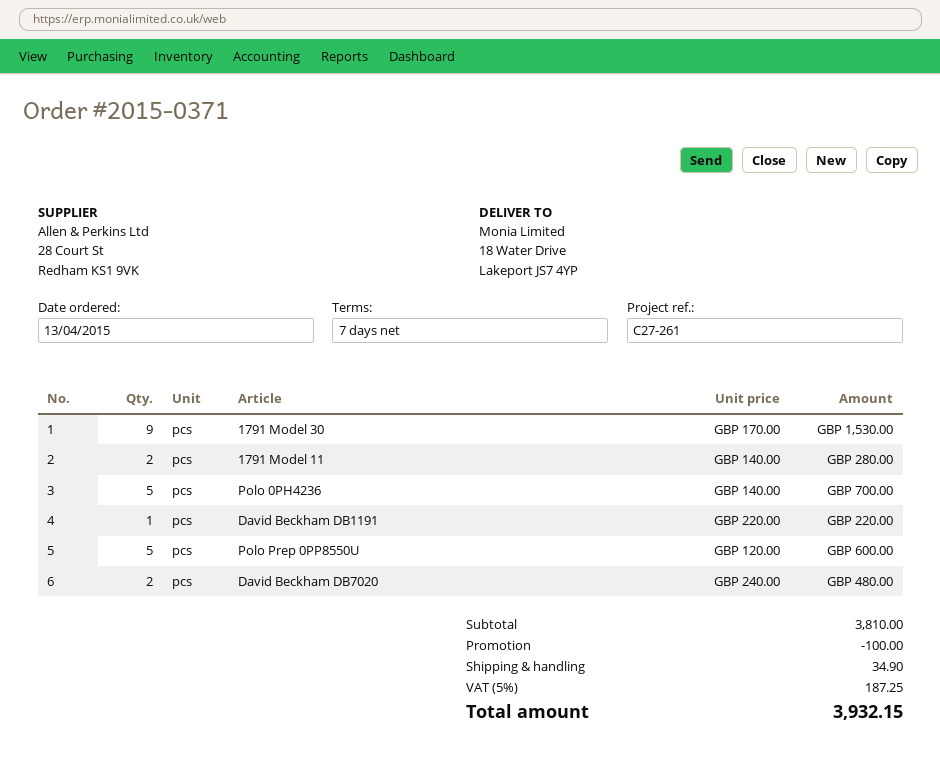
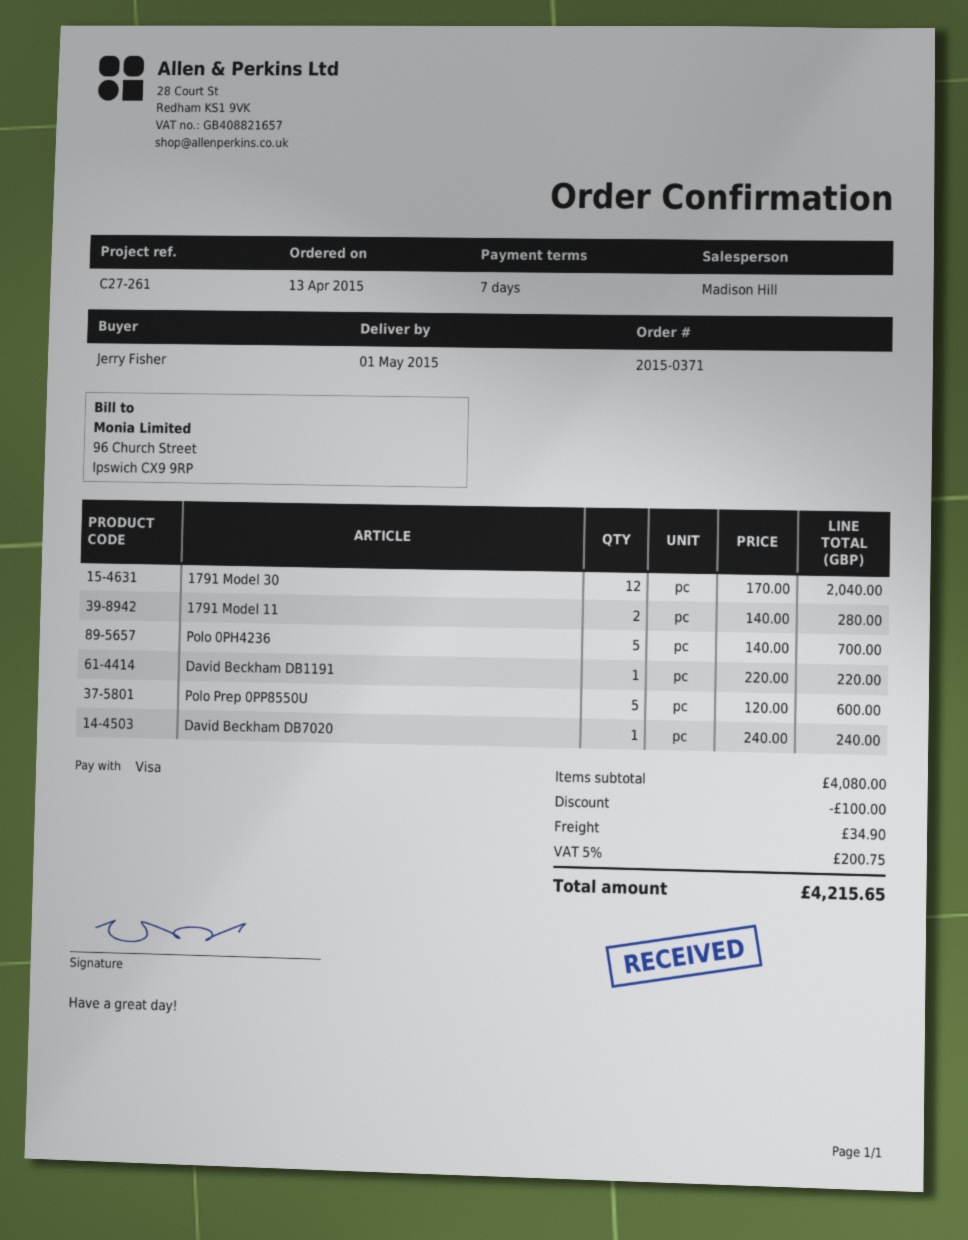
1791 Model 30: 9 x 170.00 = 1530.00 -> 12 x 170.00 = 2040.00
David Beckham DB7020: 2 x 240.00 = 480.00 -> 1 x 240.00 = 240.00
subtotal: 3810.00 -> 4080.00
tax: 5% = 187.25 -> 5% = 200.75
total: 3932.15 -> 4215.65

